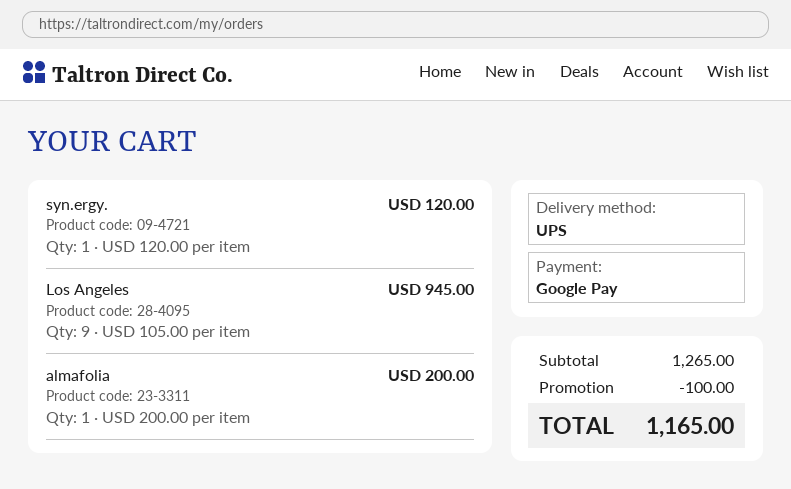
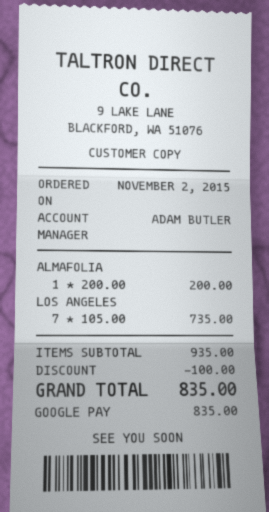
syn.ergy.: 1 x 120.00 = 120.00 -> none
Los Angeles: 9 x 105.00 = 945.00 -> 7 x 105.00 = 735.00
subtotal: 1265.00 -> 935.00
total: 1165.00 -> 835.00

